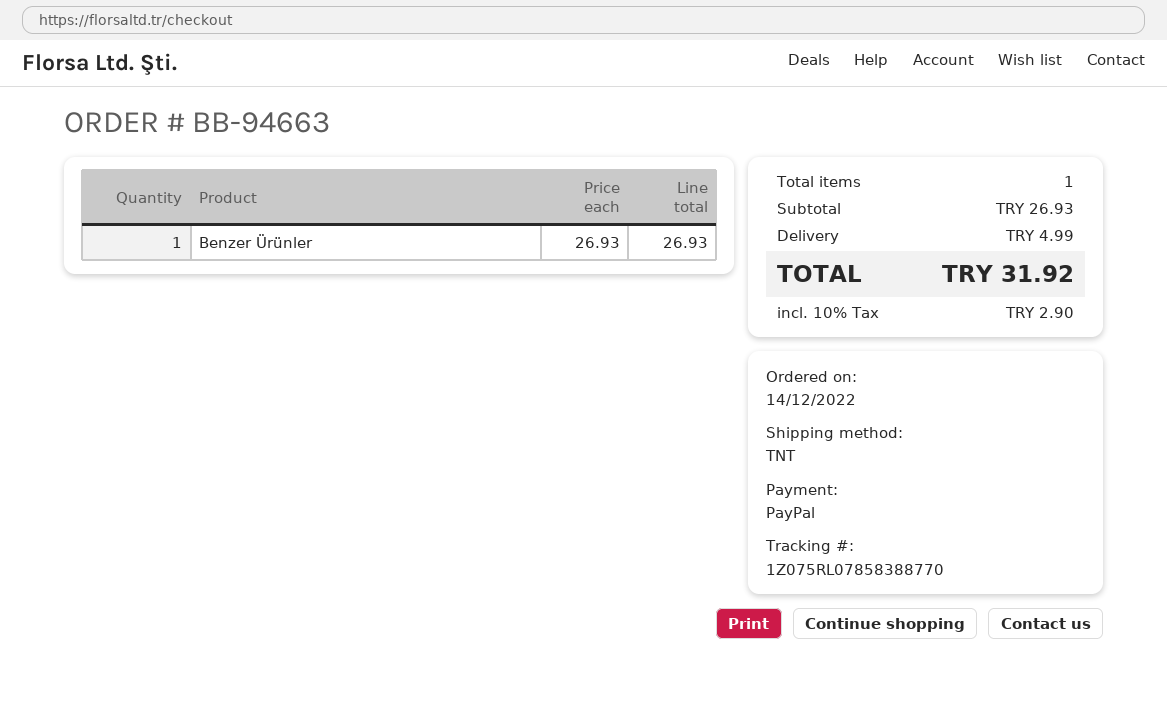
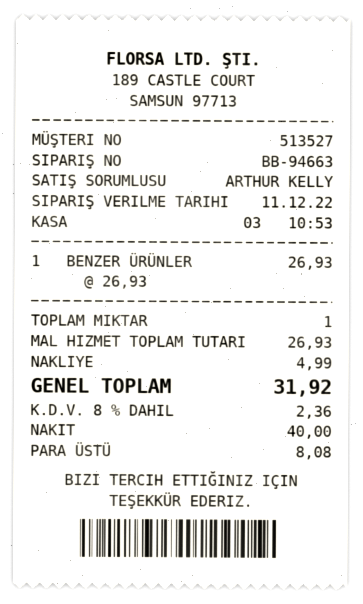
order date: 2022-12-14 -> 2022-12-11
payment method: PayPal -> cash
tax: 10% = 2.90 -> 8% = 2.36

